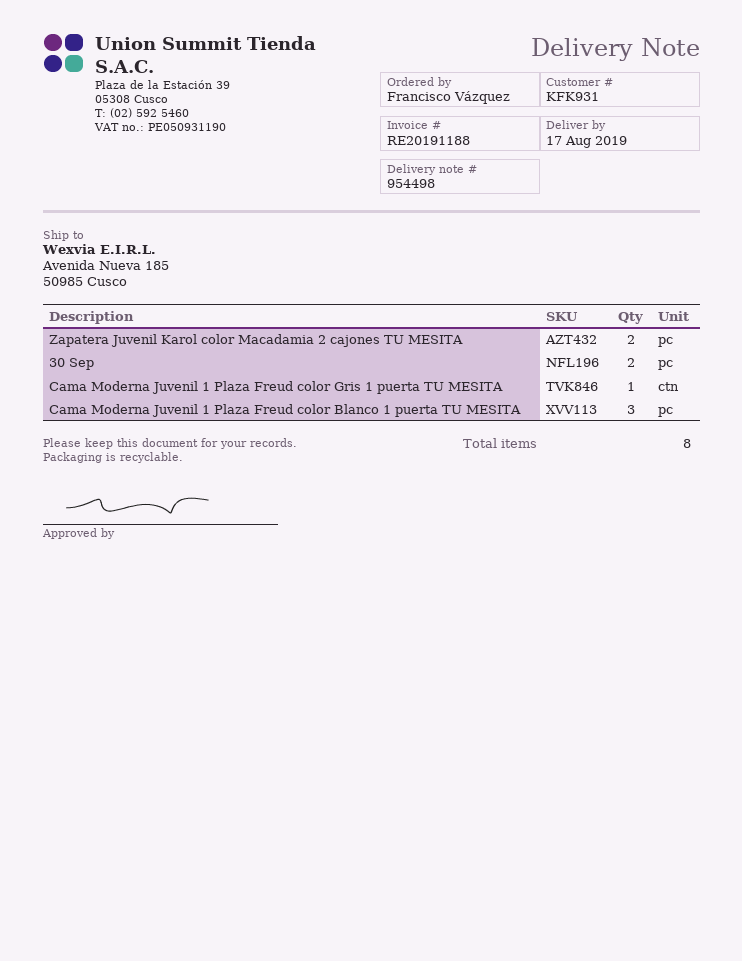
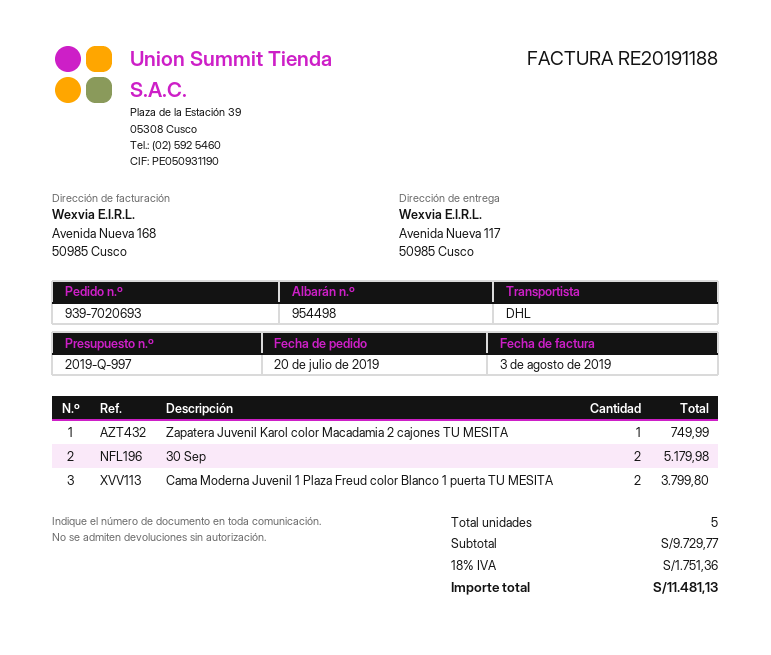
ship to: Avenida Nueva 185, 50985 Cusco -> Avenida Nueva 117, 50985 Cusco
Zapatera Juvenil Karol color Macadamia 2 cajones TU MESITA: 2 -> 1
Cama Moderna Juvenil 1 Plaza Freud color Gris 1 puerta TU MESITA: 1 -> none
Cama Moderna Juvenil 1 Plaza Freud color Blanco 1 puerta TU MESITA: 3 -> 2
total quantity: 8 -> 5

